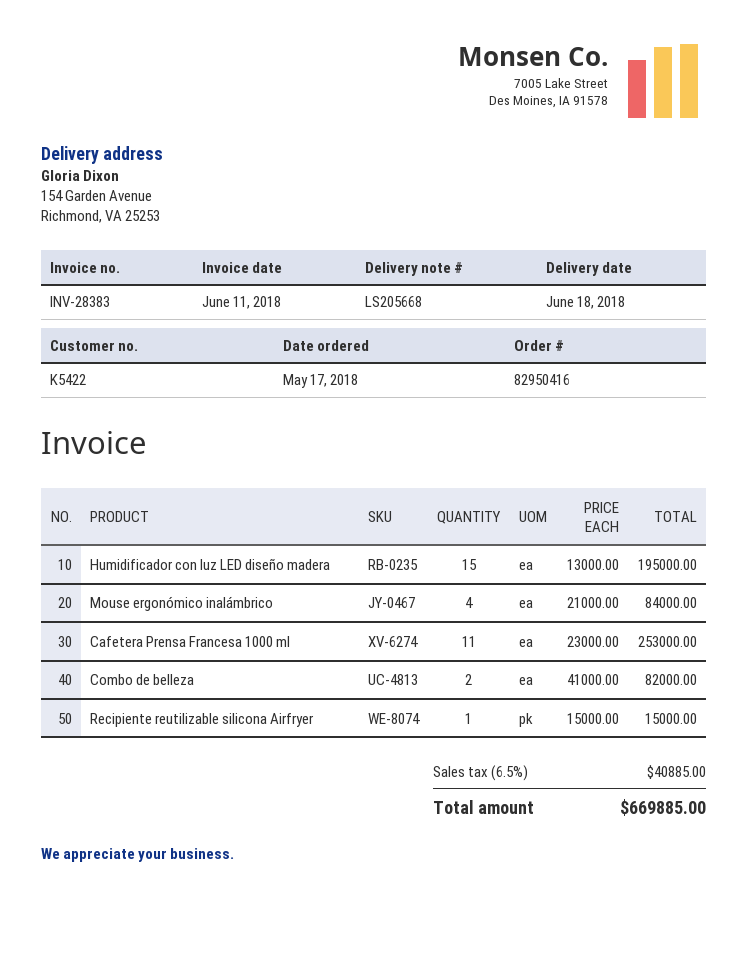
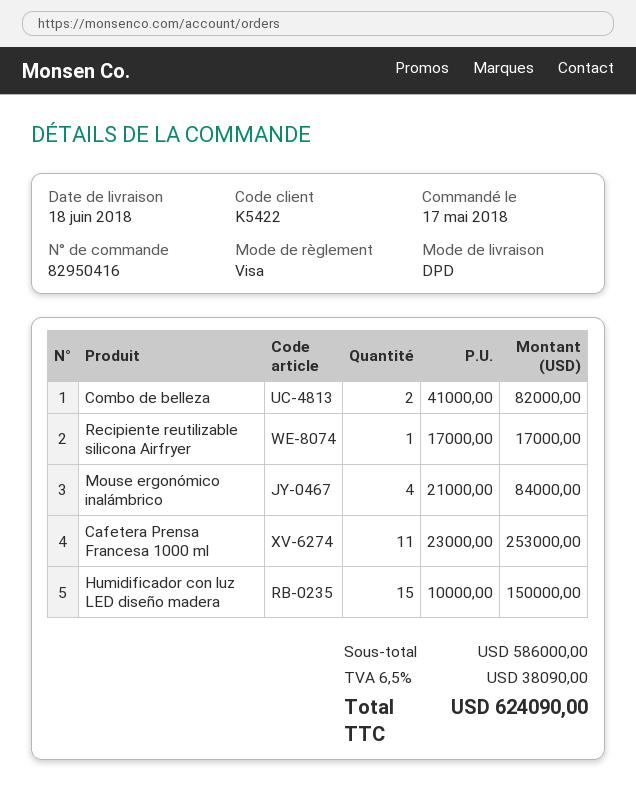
Humidificador con luz LED diseño madera: 15 x 13000.00 = 195000.00 -> 15 x 10000.00 = 150000.00
Recipiente reutilizable silicona Airfryer: 1 x 15000.00 = 15000.00 -> 1 x 17000.00 = 17000.00
tax: 6.5% = 40885.00 -> 6.5% = 38090.00
total: 669885.00 -> 624090.00

